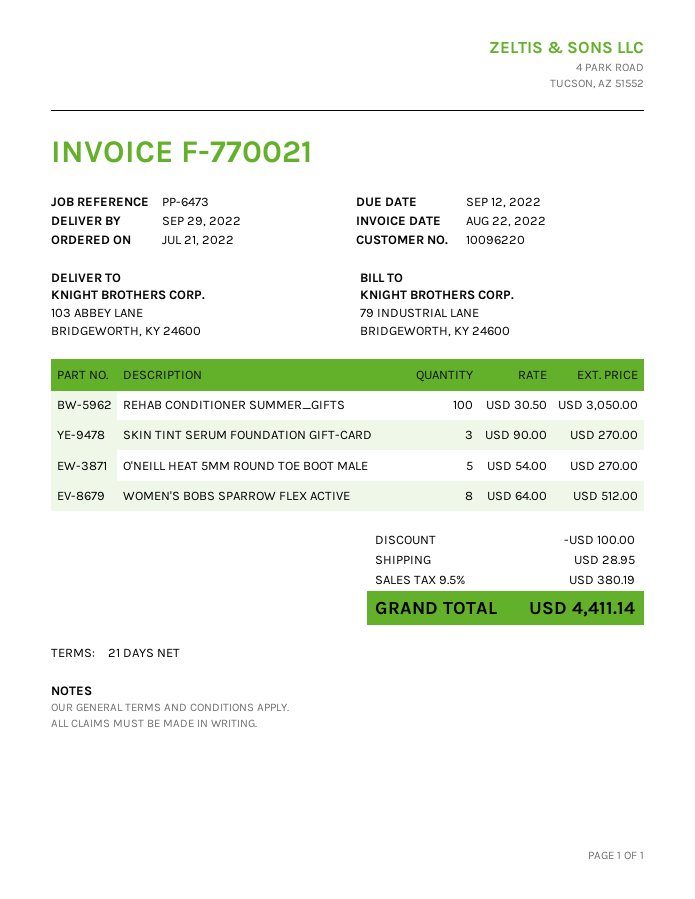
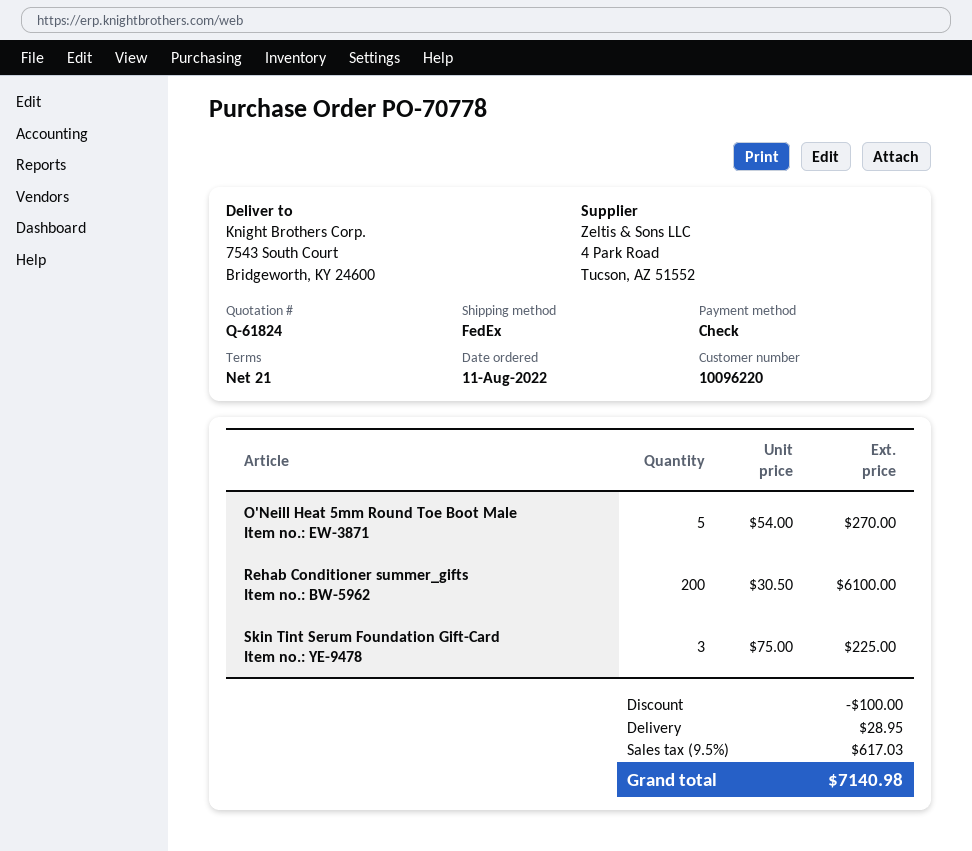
order date: 2022-07-21 -> 2022-08-11
ship to: 103 ABBEY LANE, BRIDGEWORTH, KY 24600 -> 7543 South Court, Bridgeworth, KY 24600
REHAB CONDITIONER SUMMER_GIFTS: 100 x 30.50 = 3050.00 -> 200 x 30.50 = 6100.00
SKIN TINT SERUM FOUNDATION GIFT-CARD: 3 x 90.00 = 270.00 -> 3 x 75.00 = 225.00
WOMEN'S BOBS SPARROW FLEX ACTIVE: 8 x 64.00 = 512.00 -> none
tax: 9.5% = 380.19 -> 9.5% = 617.03
total: 4411.14 -> 7140.98

